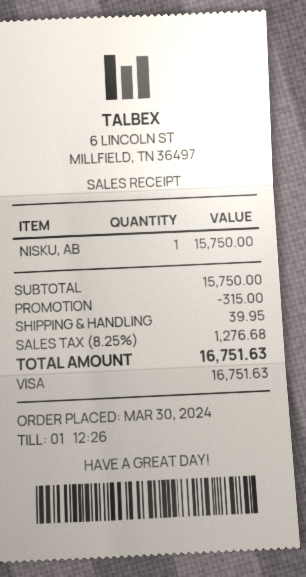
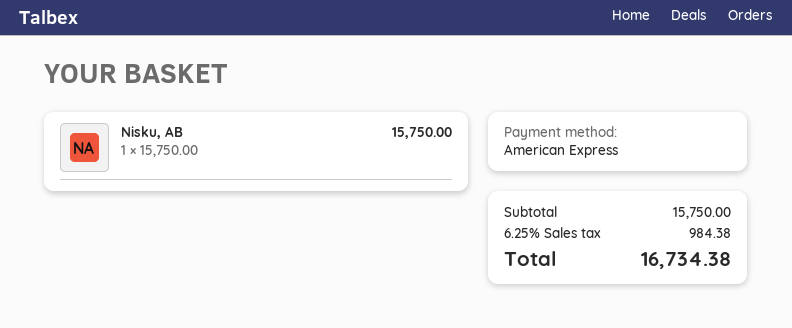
payment method: Visa -> American Express
discount: 315.00 -> none
shipping: 39.95 -> none
tax: 8.25% = 1276.68 -> 6.25% = 984.38
total: 16751.63 -> 16734.38

